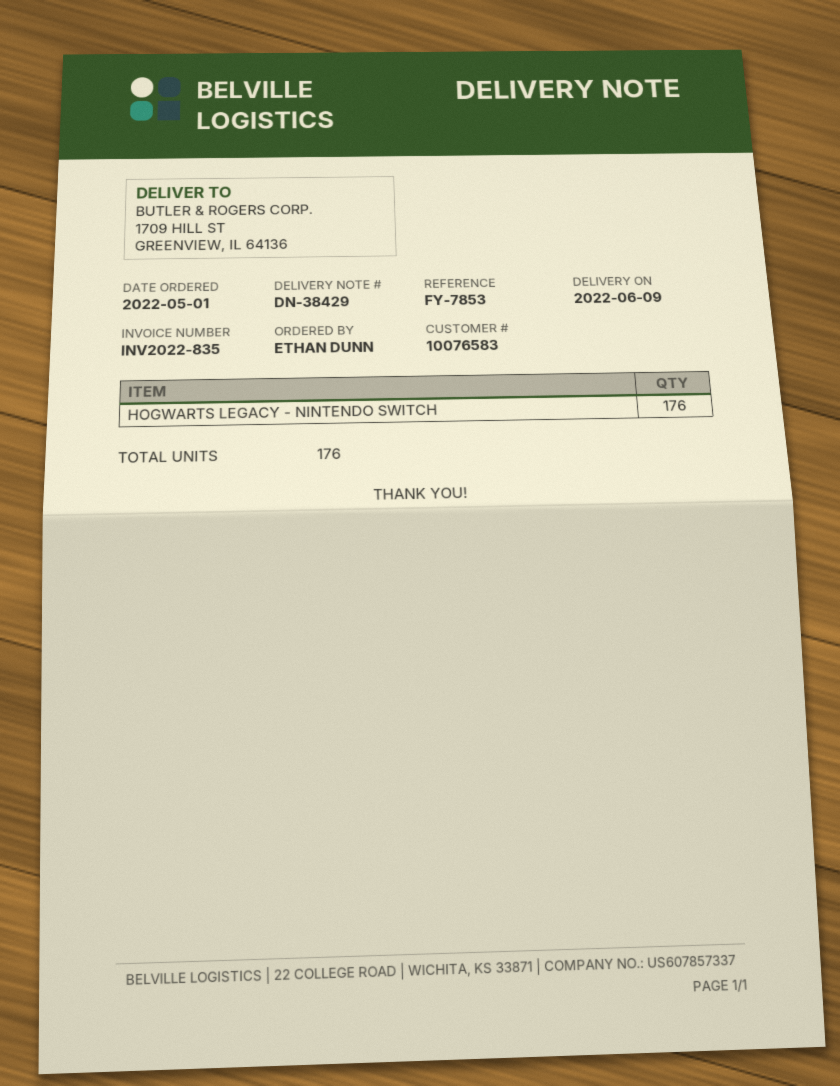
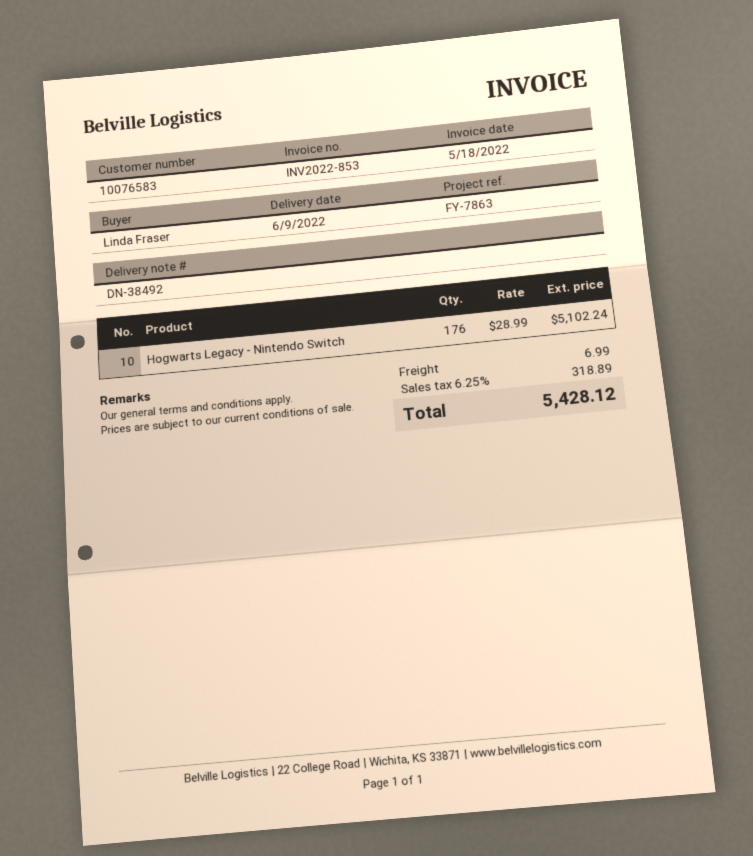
delivery note number: DN-38429 -> DN-38492
invoice number: INV2022-835 -> INV2022-853
reference: FY-7853 -> FY-7863
ordered by: ETHAN DUNN -> Linda Fraser

